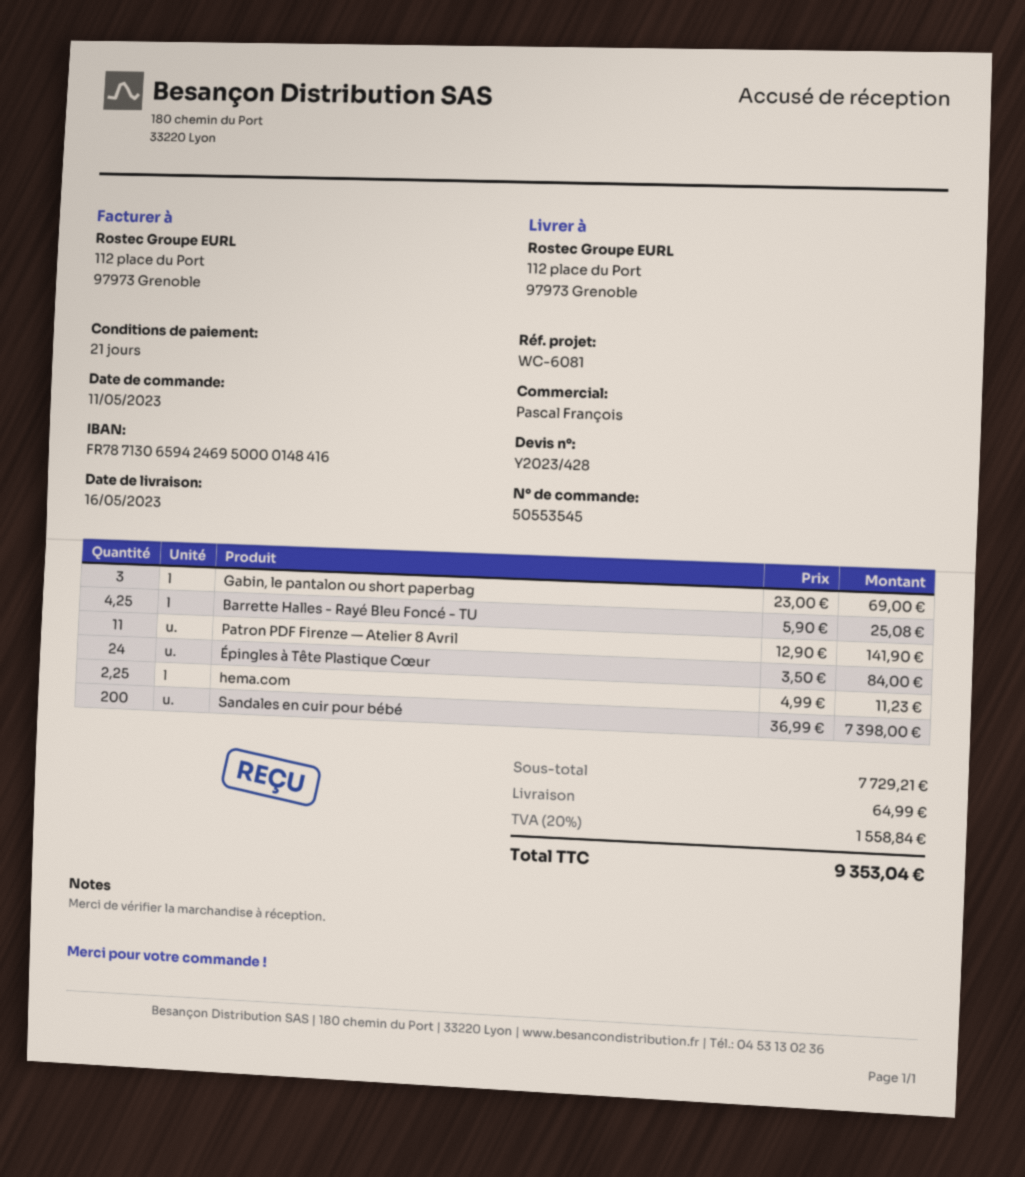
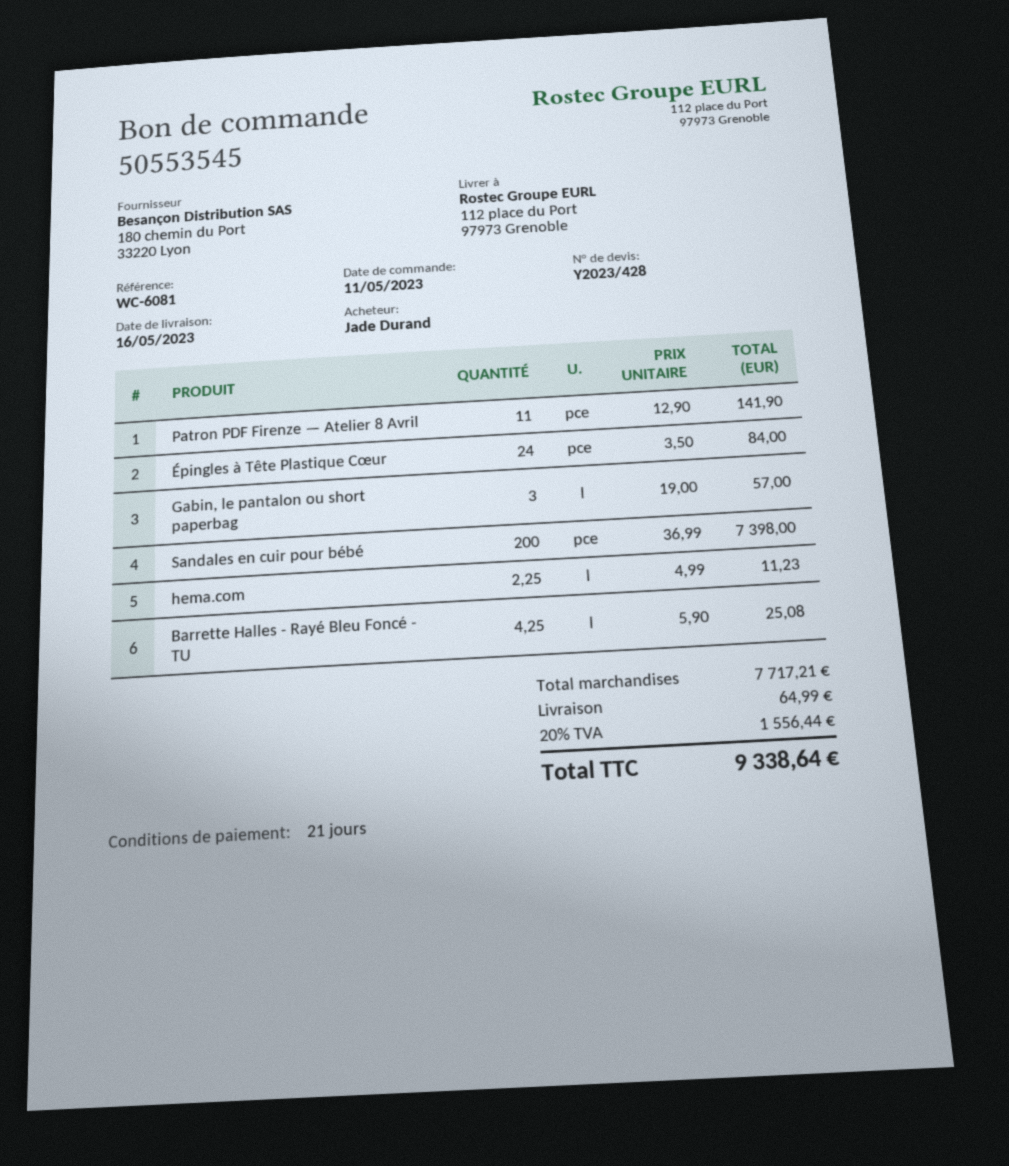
Gabin, le pantalon ou short paperbag: 3 x 23.00 = 69.00 -> 3 x 19.00 = 57.00
subtotal: 7729.21 -> 7717.21
tax: 20% = 1558.84 -> 20% = 1556.44
total: 9353.04 -> 9338.64

